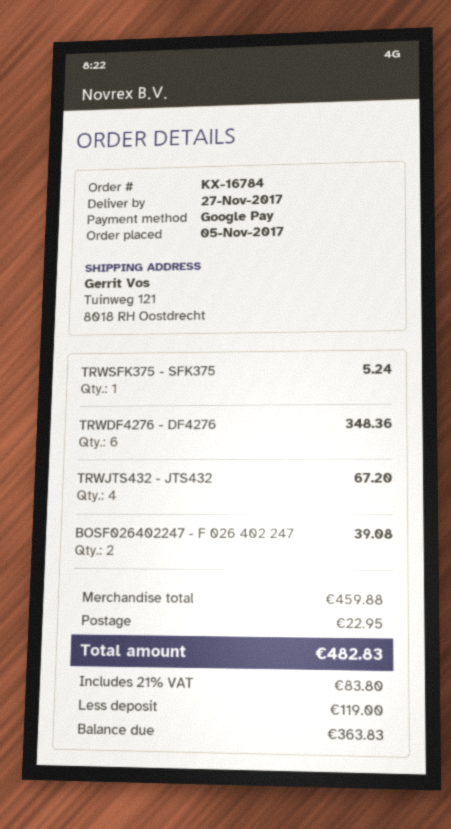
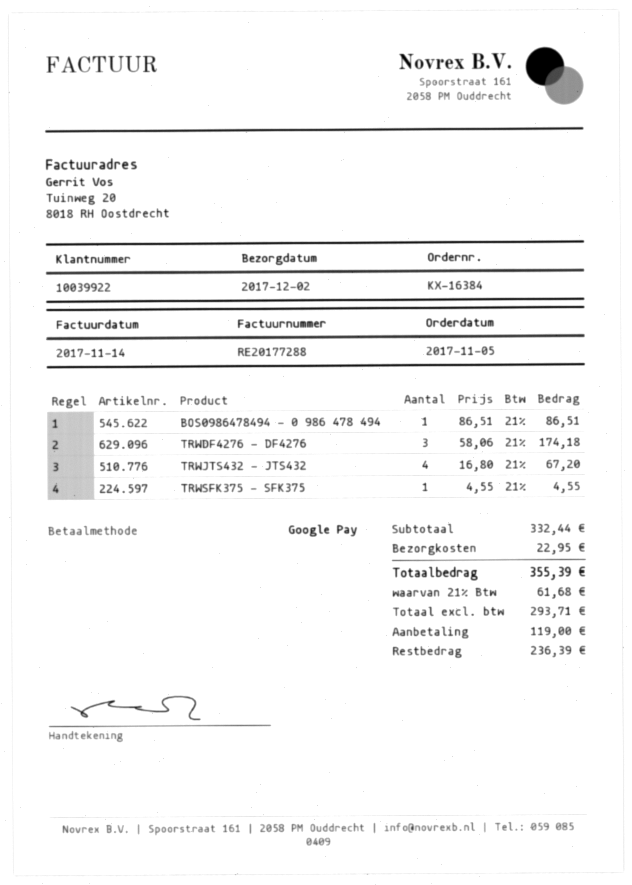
order number: KX-16784 -> KX-16384
delivery date: 2017-11-27 -> 2017-12-02
TRWSFK375 - SFK375: 1 for 5.24 -> 1 for 4.55
TRWDF4276 - DF4276: 6 for 348.36 -> 3 for 174.18
BOSF026402247 - F 026 402 247: 2 for 39.08 -> none
BOS0986478494 - 0 986 478 494: none -> 1 for 86.51
subtotal: 459.88 -> 332.44
tax: 21% = 83.80 -> 21% = 61.68
total: 482.83 -> 355.39
balance: 363.83 -> 236.39

